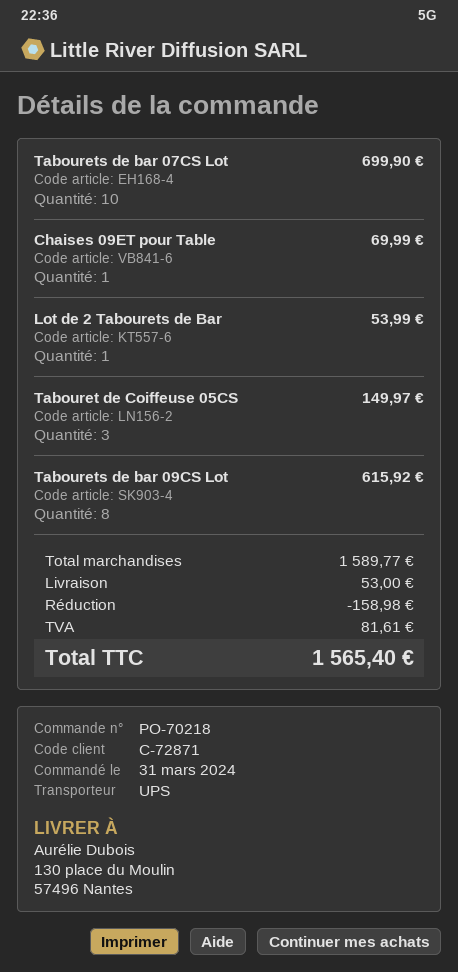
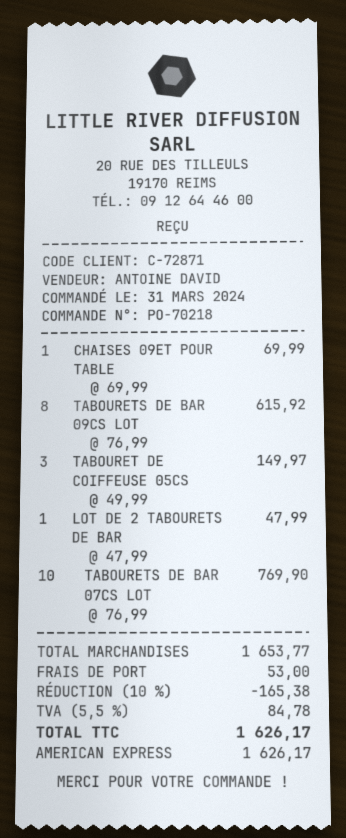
Tabourets de bar 07CS Lot: 10 for 699.90 -> 10 for 769.90
Lot de 2 Tabourets de Bar: 1 for 53.99 -> 1 for 47.99
subtotal: 1589.77 -> 1653.77
discount: 158.98 -> 165.38
tax: 81.61 -> 84.78
total: 1565.40 -> 1626.17

